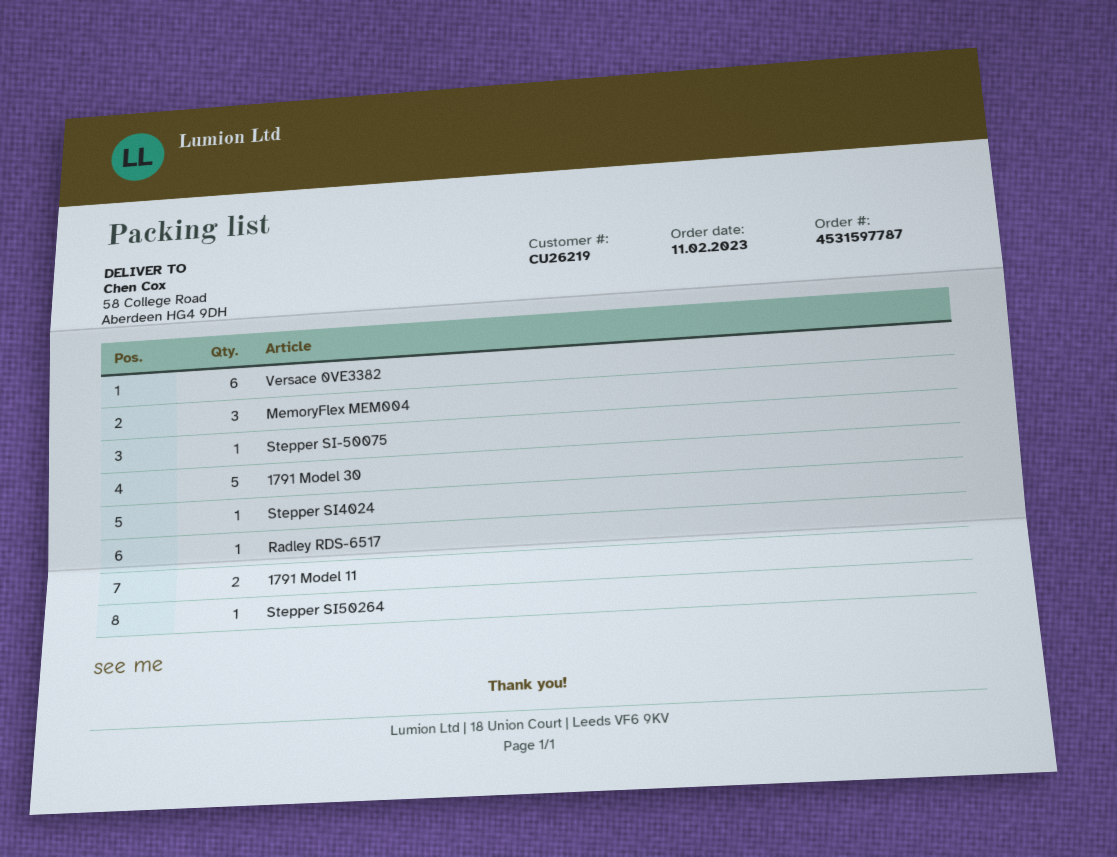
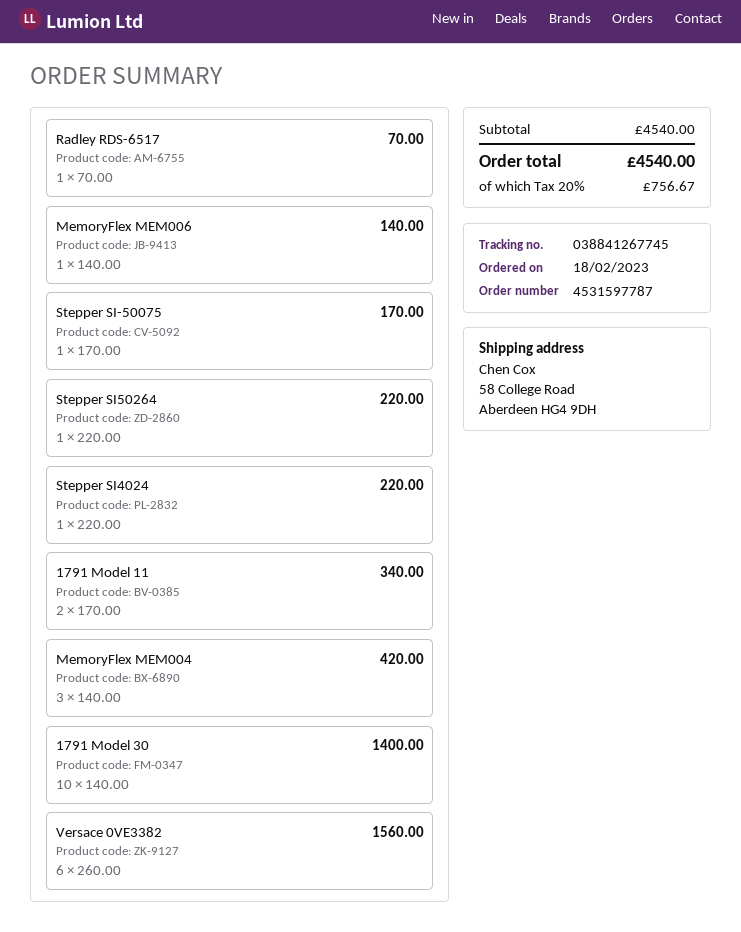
order date: 2023-02-11 -> 2023-02-18
1791 Model 30: 5 -> 10
MemoryFlex MEM006: none -> 1

